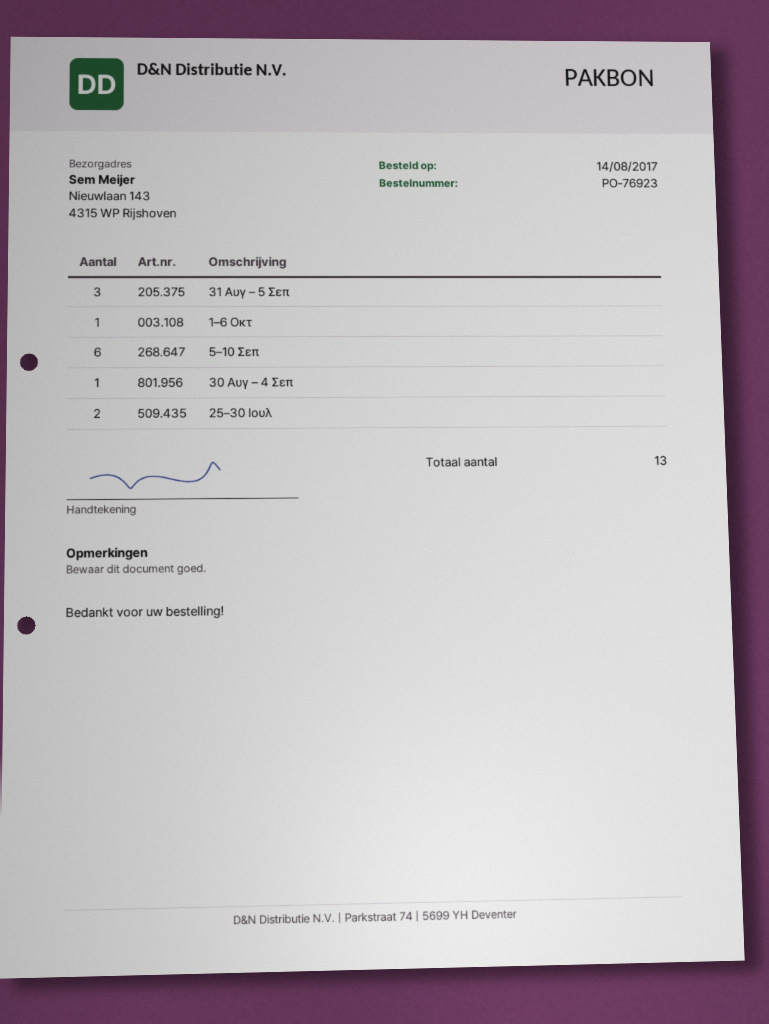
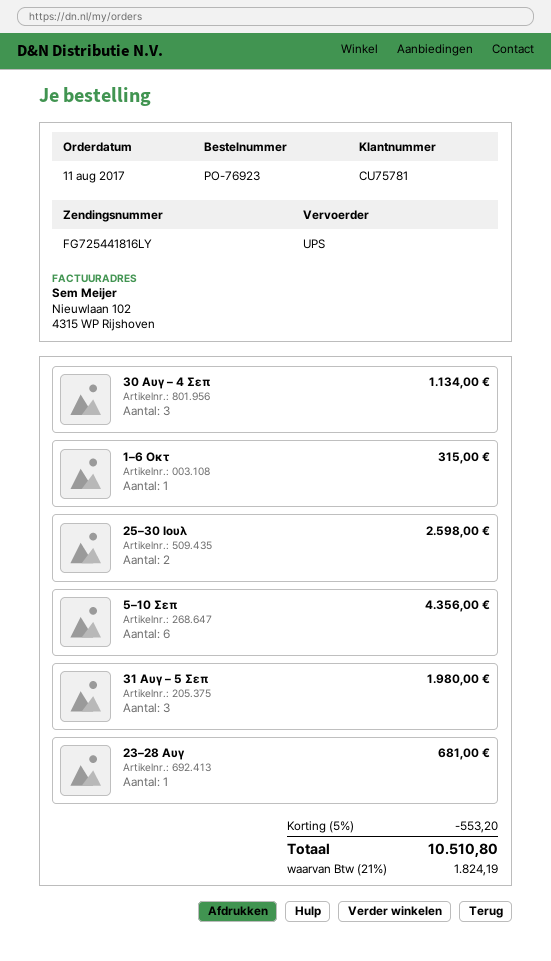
order date: 2017-08-14 -> 2017-08-11
30 Αυγ – 4 Σεπ: 1 -> 3
23–28 Αυγ: none -> 1

